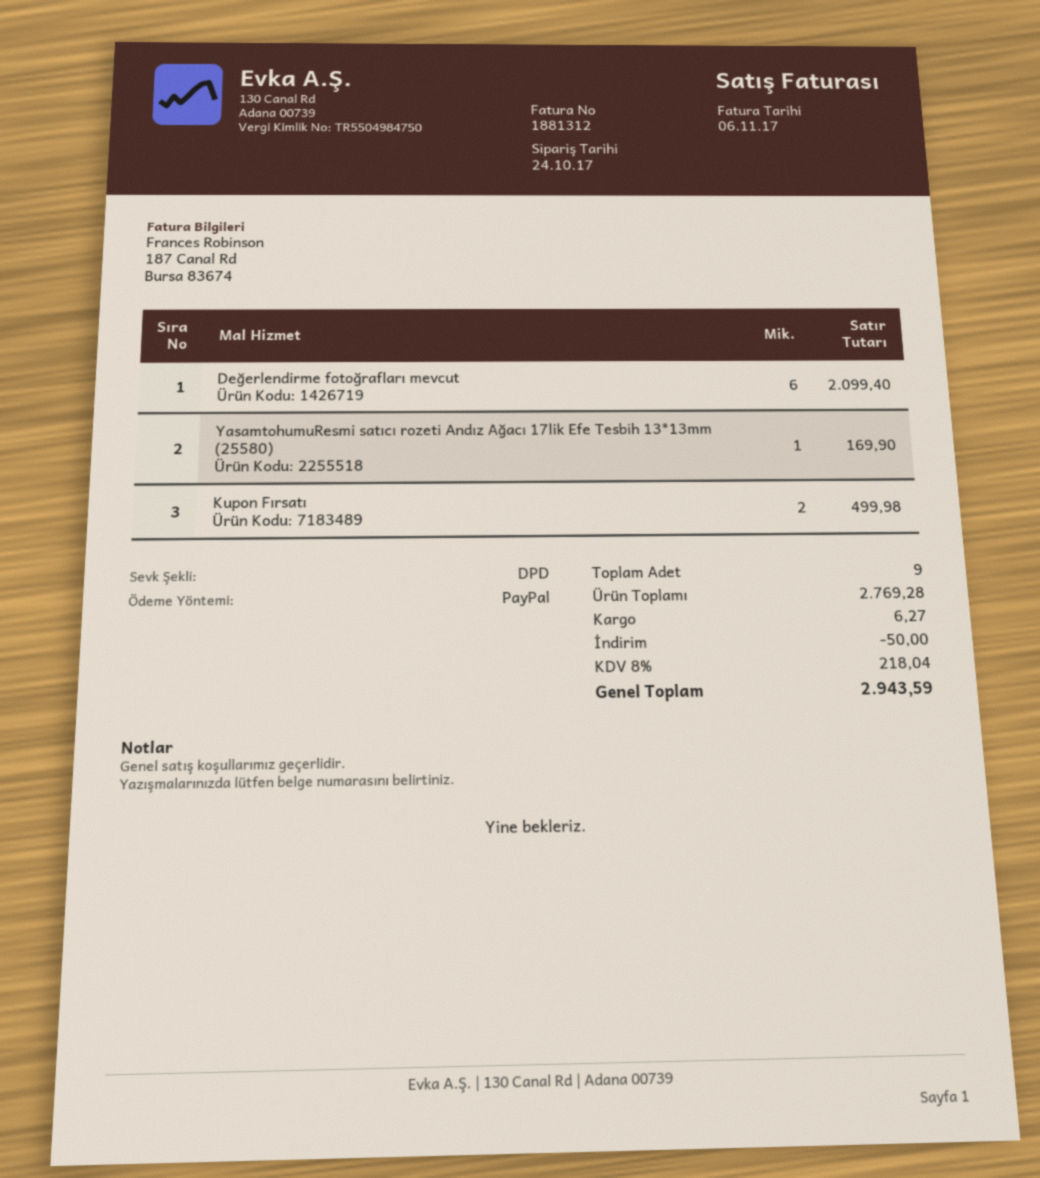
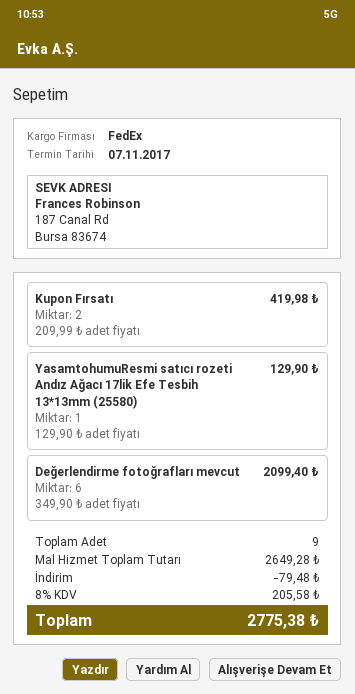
shipping method: DPD -> FedEx
YasamtohumuResmi satıcı rozeti Andız Ağacı 17lik Efe Tesbih 13*13mm (25580): 1 for 169.90 -> 1 for 129.90
Kupon Fırsatı: 2 for 499.98 -> 2 for 419.98
subtotal: 2769.28 -> 2649.28
discount: 50.00 -> 79.48
shipping: 6.27 -> none
tax: 8% = 218.04 -> 8% = 205.58
total: 2943.59 -> 2775.38

